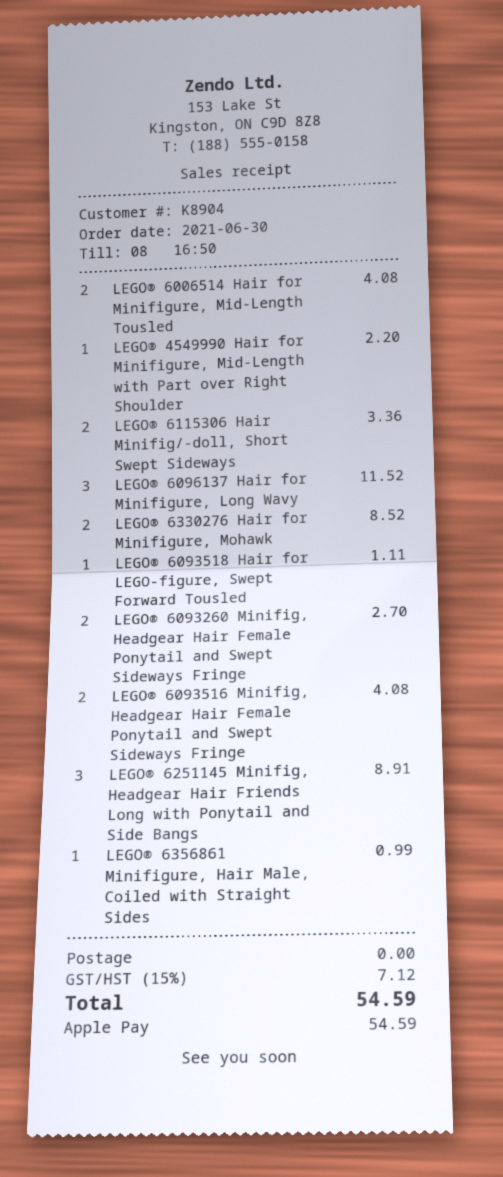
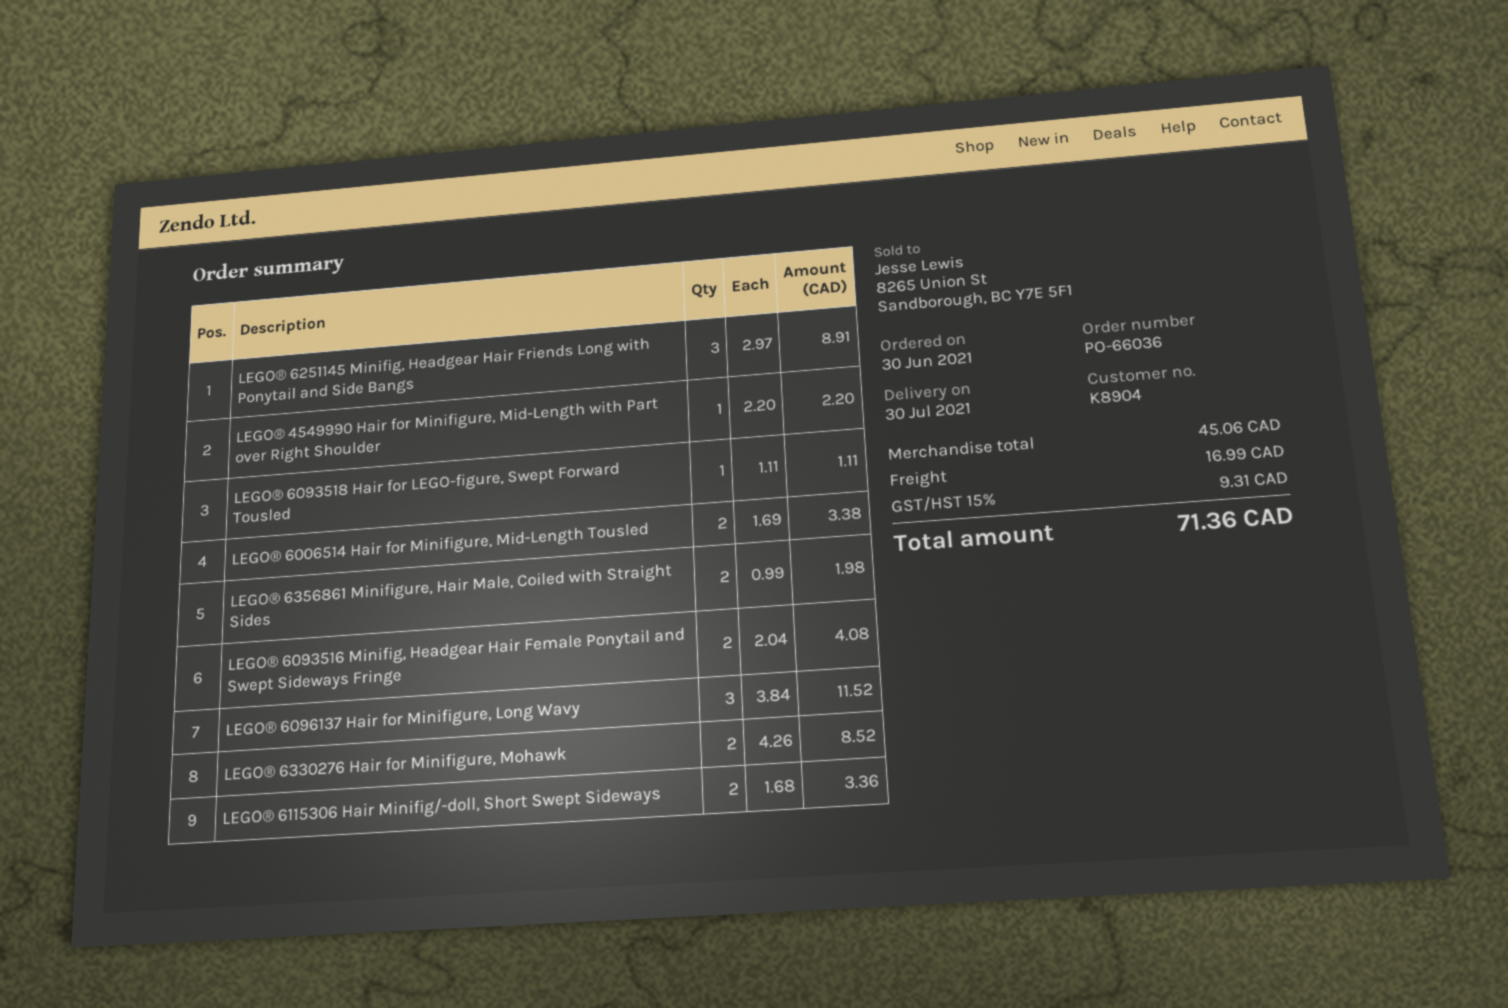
LEGO® 6006514 Hair for Minifigure, Mid-Length Tousled: 2 for 4.08 -> 2 for 3.38
LEGO® 6093260 Minifig, Headgear Hair Female Ponytail and Swept Sideways Fringe: 2 for 2.70 -> none
LEGO® 6356861 Minifigure, Hair Male, Coiled with Straight Sides: 1 for 0.99 -> 2 for 1.98
shipping: 0.00 -> 16.99
tax: 15% = 7.12 -> 15% = 9.31
total: 54.59 -> 71.36

